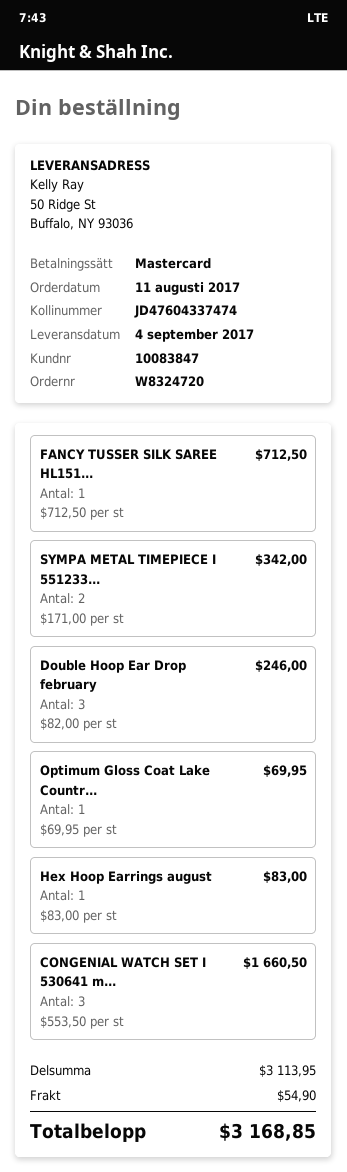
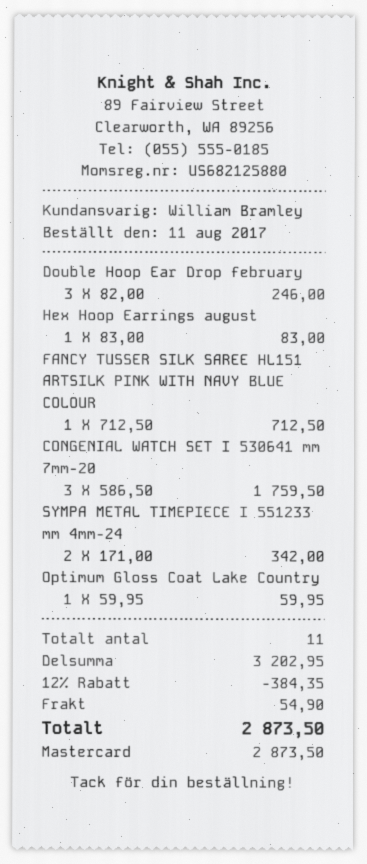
Optimum Gloss Coat Lake Countr...: 1 x 69.95 = 69.95 -> 1 x 59.95 = 59.95
CONGENIAL WATCH SET I 530641 m...: 3 x 553.50 = 1660.50 -> 3 x 586.50 = 1759.50
subtotal: 3113.95 -> 3202.95
discount: none -> 12% = 384.35
total: 3168.85 -> 2873.50

